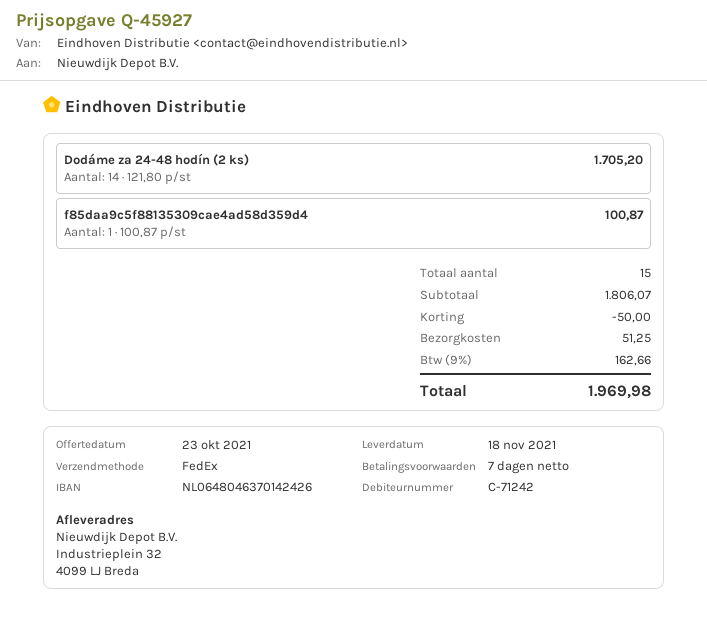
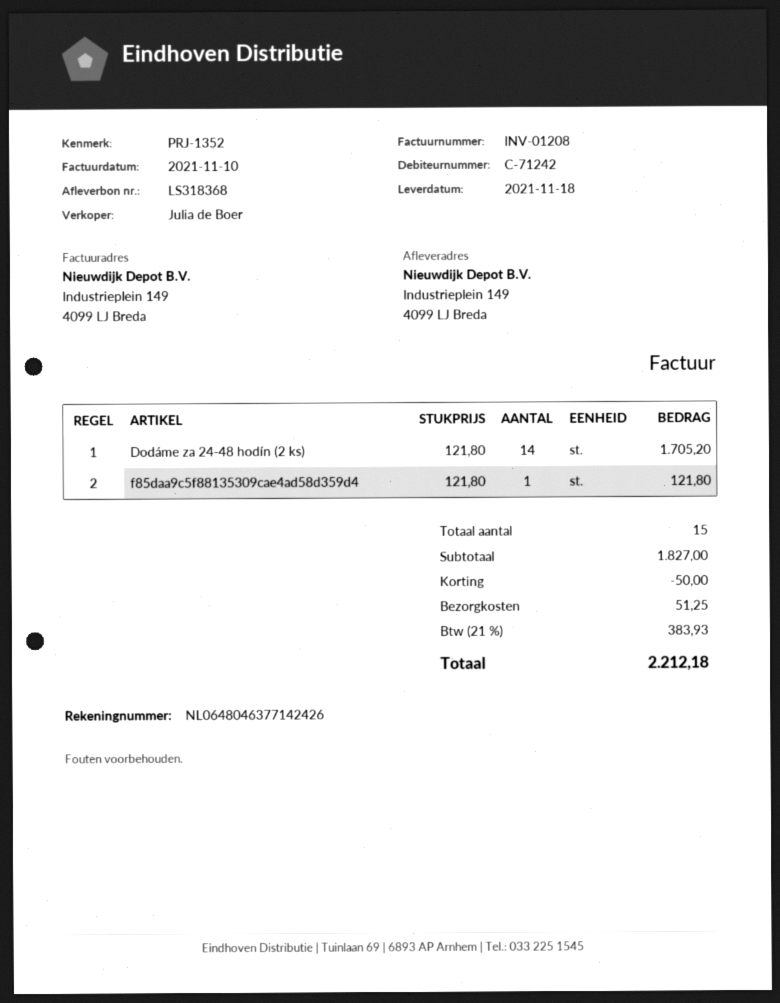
bank account: NL0648046370142426 -> NL0648046377142426
ship to: Industrieplein 32, 4099 LJ Breda -> Industrieplein 149, 4099 LJ Breda
f85daa9c5f88135309cae4ad58d359d4: 1 x 100.87 = 100.87 -> 1 x 121.80 = 121.80
subtotal: 1806.07 -> 1827.00
tax: 9% = 162.66 -> 21% = 383.93
total: 1969.98 -> 2212.18

